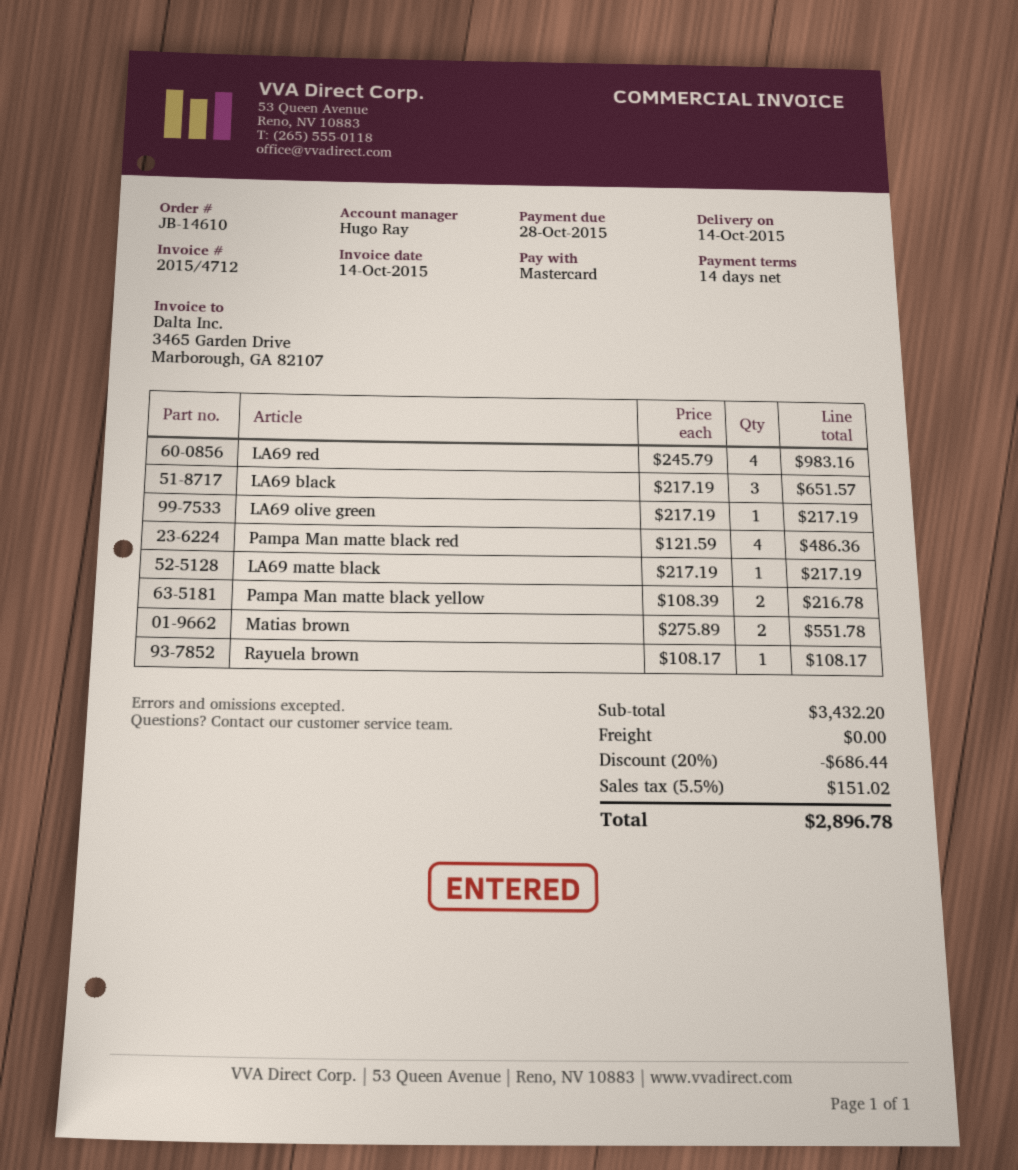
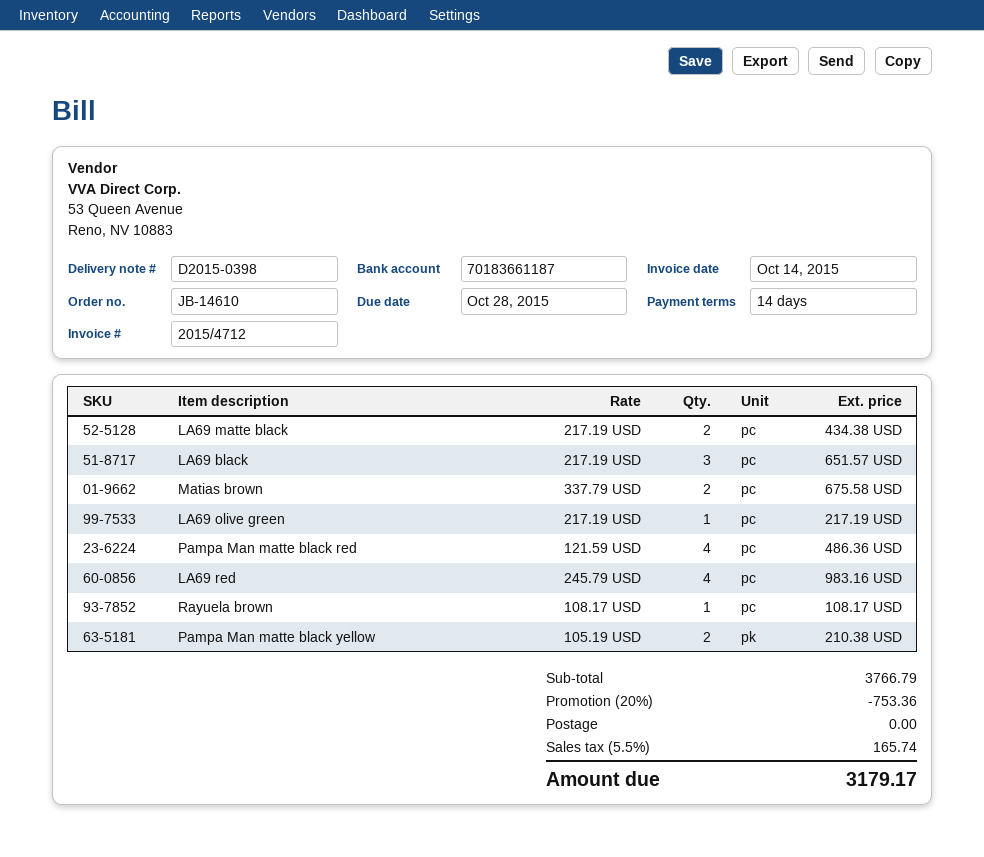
LA69 matte black: 1 x 217.19 = 217.19 -> 2 x 217.19 = 434.38
Pampa Man matte black yellow: 2 x 108.39 = 216.78 -> 2 x 105.19 = 210.38
Matias brown: 2 x 275.89 = 551.78 -> 2 x 337.79 = 675.58
subtotal: 3432.20 -> 3766.79
discount: 20% = 686.44 -> 20% = 753.36
tax: 5.5% = 151.02 -> 5.5% = 165.74
total: 2896.78 -> 3179.17

